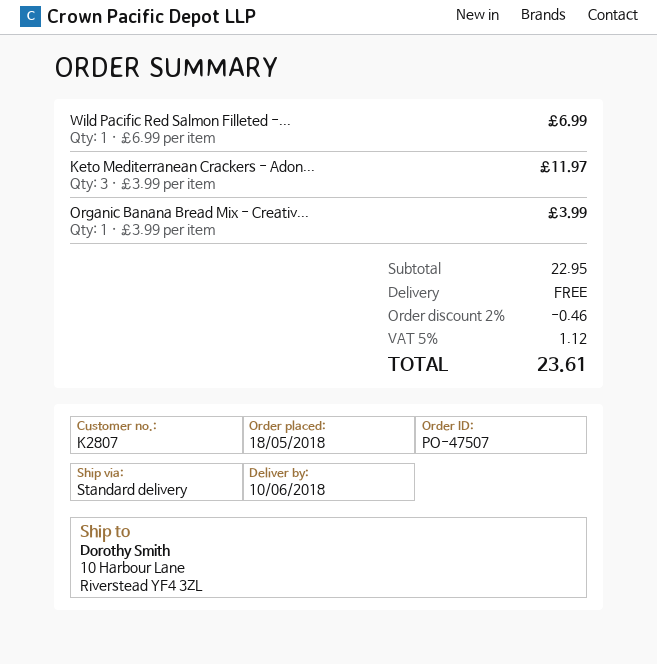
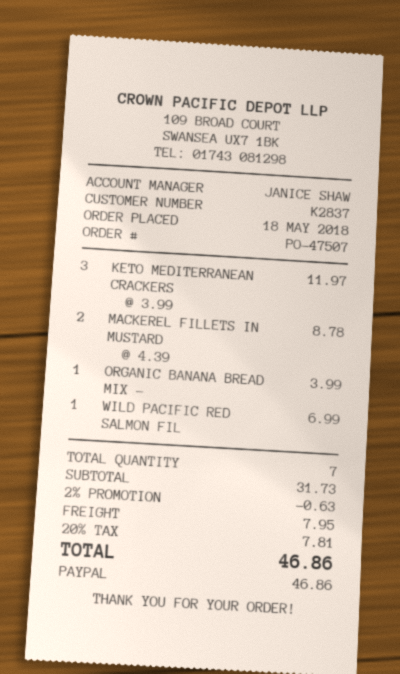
customer number: K2807 -> K2837
MACKEREL FILLETS IN MUSTARD: none -> 2 x 4.39 = 8.78
subtotal: 22.95 -> 31.73
discount: 2% = 0.46 -> 2% = 0.63
shipping: 0.00 -> 7.95
tax: 5% = 1.12 -> 20% = 7.81
total: 23.61 -> 46.86

